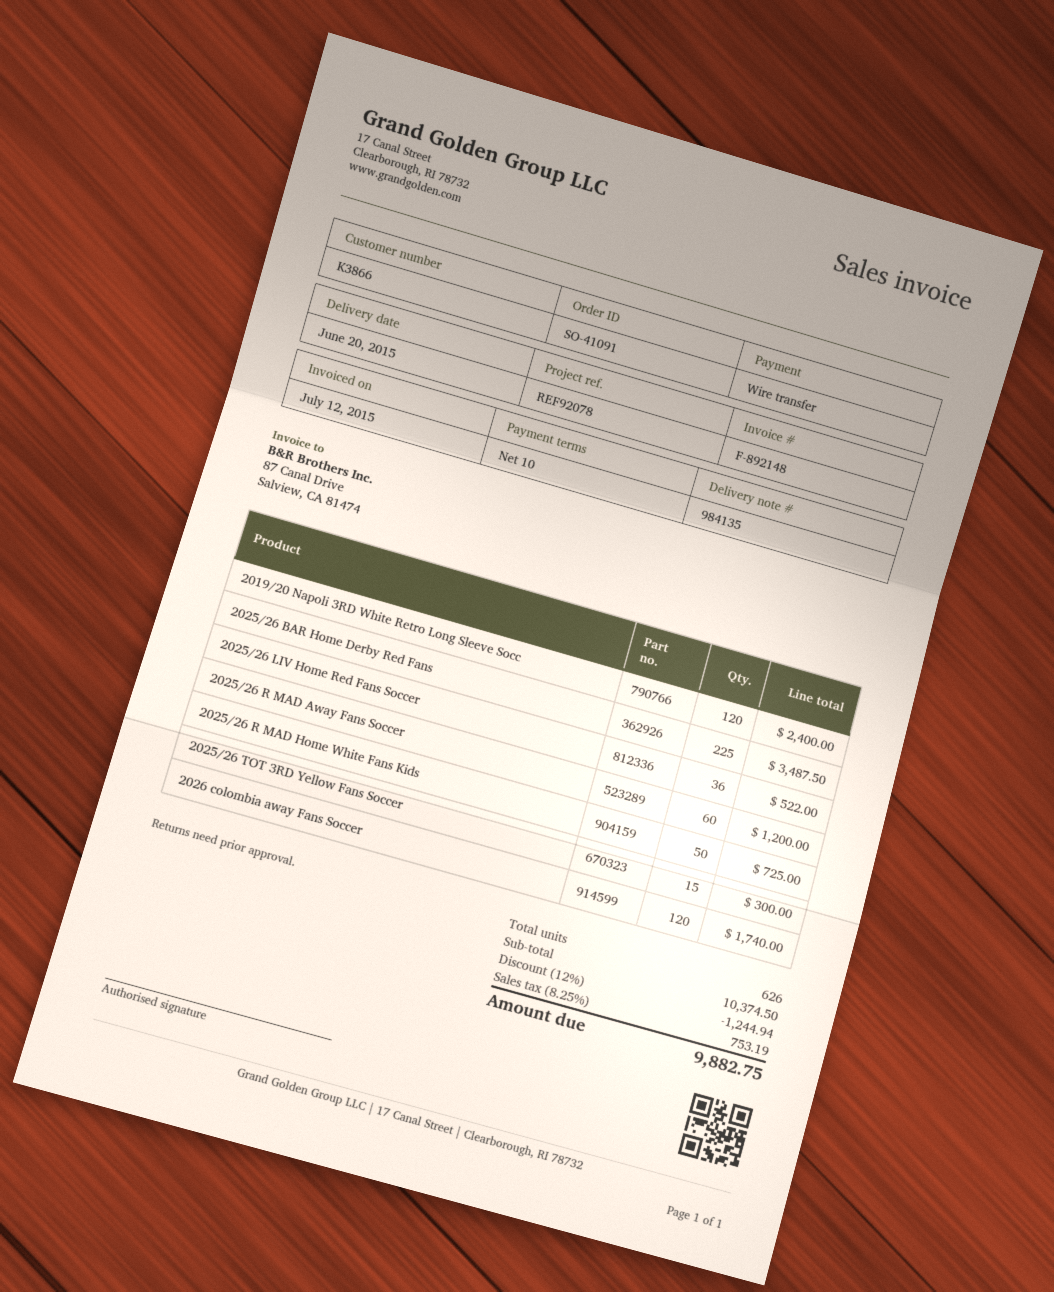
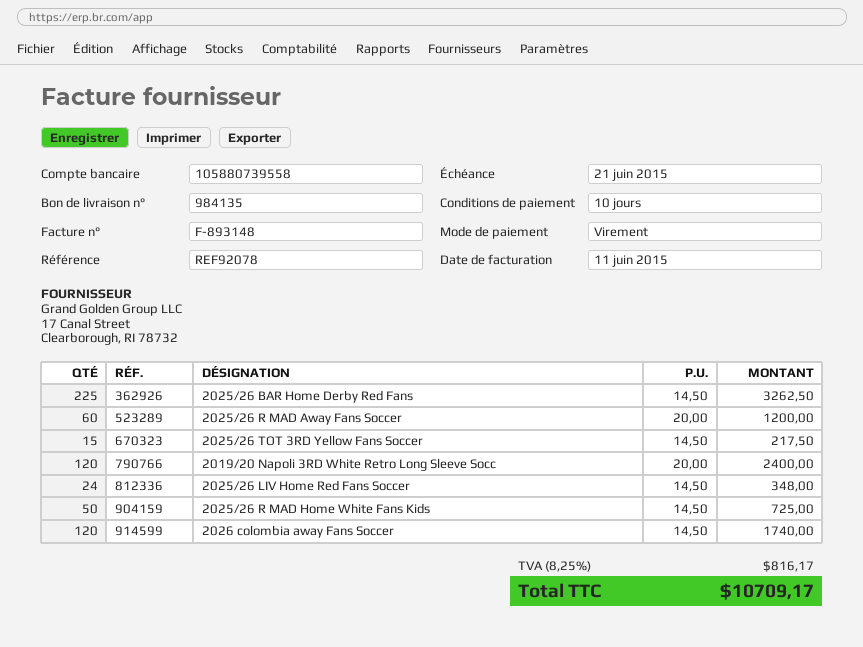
invoice number: F-892148 -> F-893148
invoice date: 2015-07-12 -> 2015-06-11
2025/26 BAR Home Derby Red Fans: 225 for 3487.50 -> 225 for 3262.50
2025/26 LIV Home Red Fans Soccer: 36 for 522.00 -> 24 for 348.00
2025/26 TOT 3RD Yellow Fans Soccer: 15 for 300.00 -> 15 for 217.50
discount: 12% = 1244.94 -> none
tax: 8.25% = 753.19 -> 8.25% = 816.17
total: 9882.75 -> 10709.17

